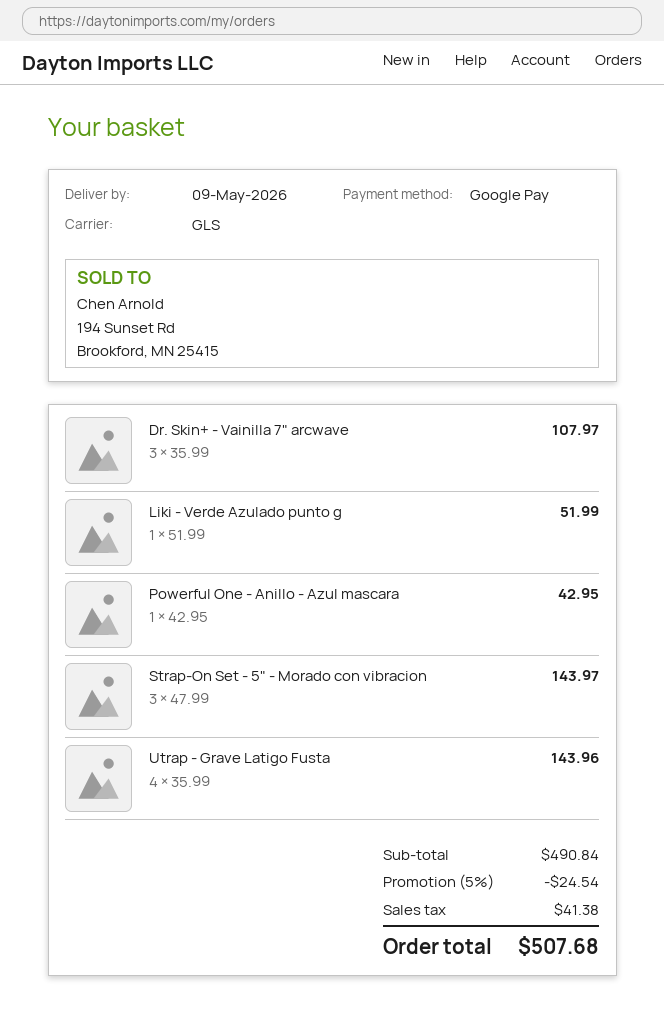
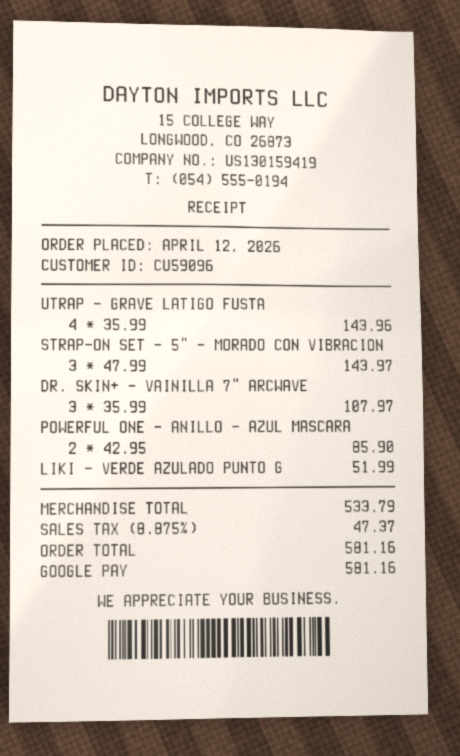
Powerful One - Anillo - Azul mascara: 1 x 42.95 = 42.95 -> 2 x 42.95 = 85.90
subtotal: 490.84 -> 533.79
discount: 5% = 24.54 -> none
tax: 41.38 -> 47.37
total: 507.68 -> 581.16

